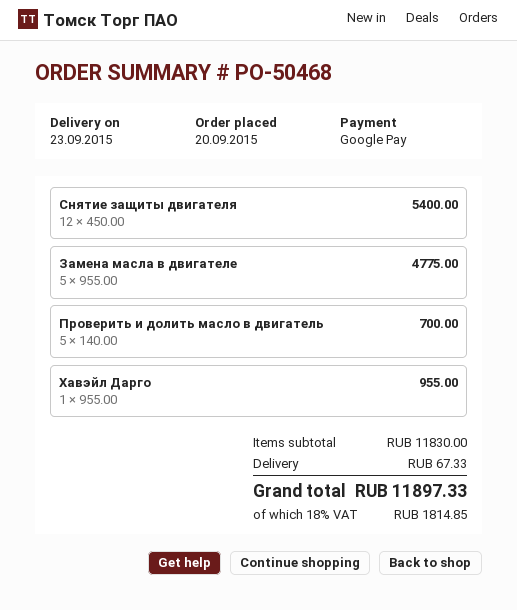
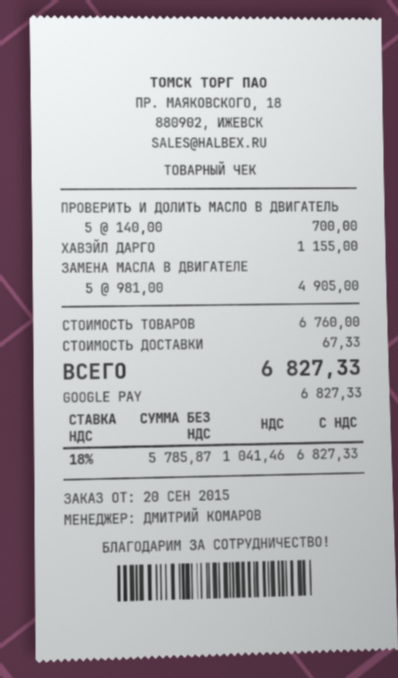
Снятие защиты двигателя: 12 x 450.00 = 5400.00 -> none
Замена масла в двигателе: 5 x 955.00 = 4775.00 -> 5 x 981.00 = 4905.00
Хавэйл Дарго: 1 x 955.00 = 955.00 -> 1 x 1155.00 = 1155.00
subtotal: 11830.00 -> 6760.00
tax: 18% = 1814.85 -> 18% = 1041.46
total: 11897.33 -> 6827.33

